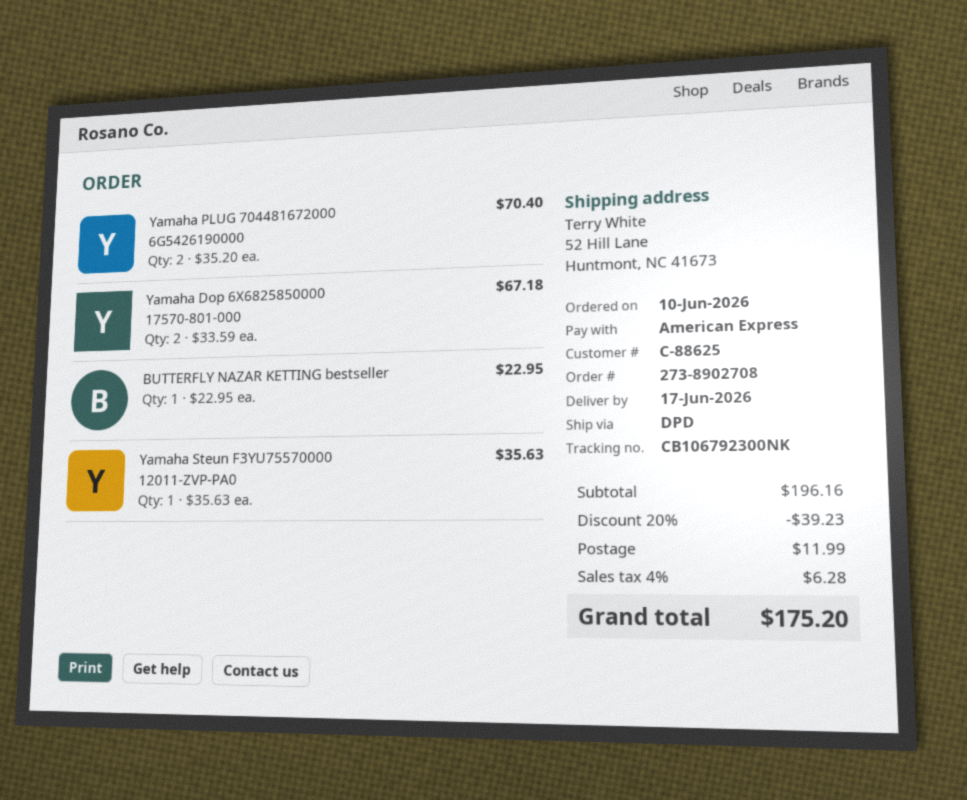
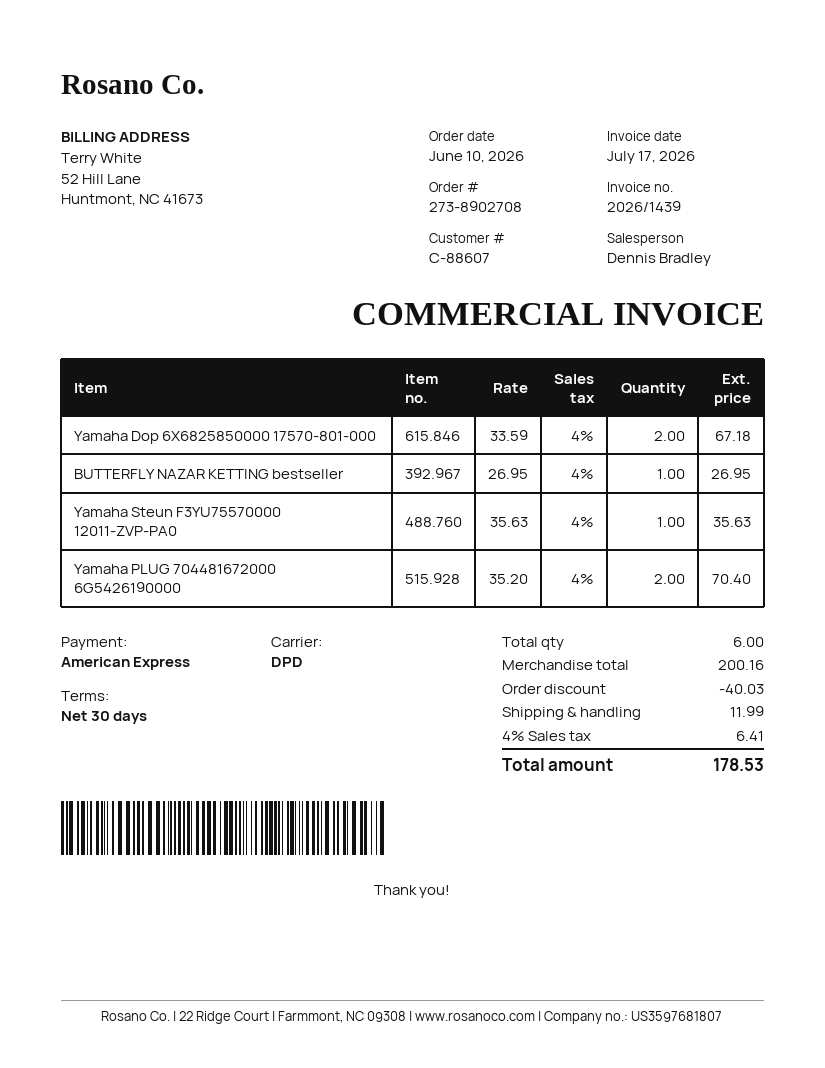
customer number: C-88625 -> C-88607
BUTTERFLY NAZAR KETTING bestseller: 1 x 22.95 = 22.95 -> 1 x 26.95 = 26.95
subtotal: 196.16 -> 200.16
discount: 39.23 -> 40.03
tax: 4% = 6.28 -> 4% = 6.41
total: 175.20 -> 178.53

